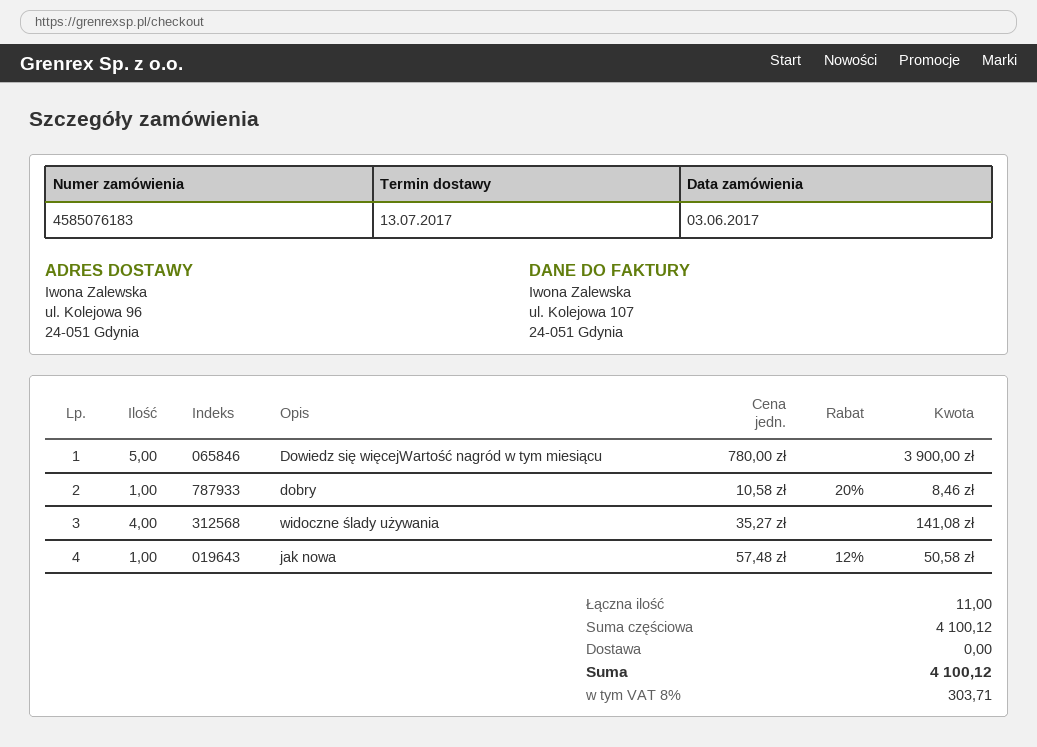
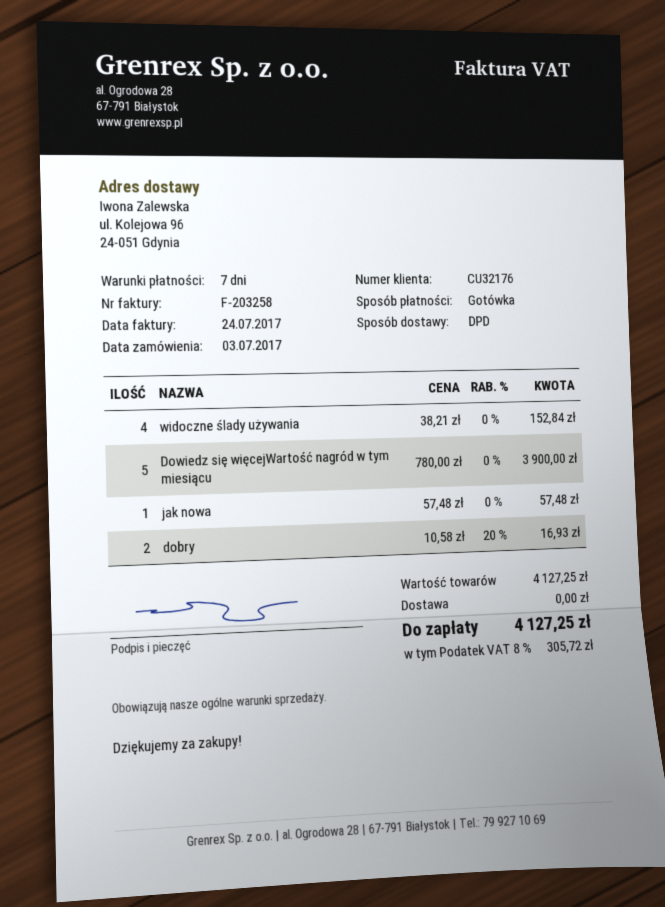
order date: 2017-06-03 -> 2017-07-03
dobry: 1 x 10.58 - 20% = 8.46 -> 2 x 10.58 - 20% = 16.93
widoczne ślady używania: 4 x 35.27 = 141.08 -> 4 x 38.21 = 152.84
jak nowa: 1 x 57.48 - 12% = 50.58 -> 1 x 57.48 = 57.48
subtotal: 4100.12 -> 4127.25
tax: 8% = 303.71 -> 8% = 305.72
total: 4100.12 -> 4127.25

